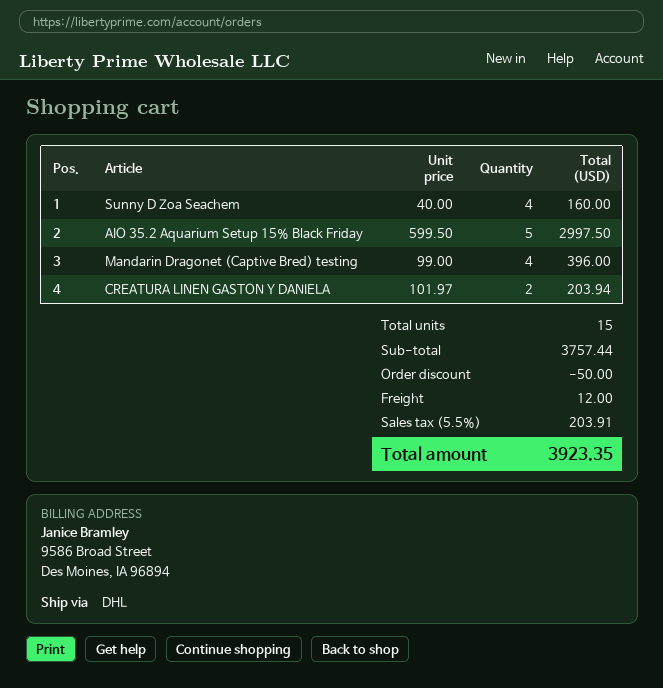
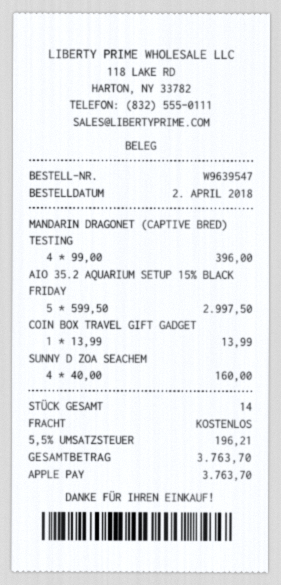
CREATURA LINEN GASTON Y DANIELA: 2 x 101.97 = 203.94 -> none
COIN BOX TRAVEL GIFT GADGET: none -> 1 x 13.99 = 13.99
total quantity: 15 -> 14
discount: 50.00 -> none
shipping: 12.00 -> 0.00
tax: 5.5% = 203.91 -> 5.5% = 196.21
total: 3923.35 -> 3763.70

